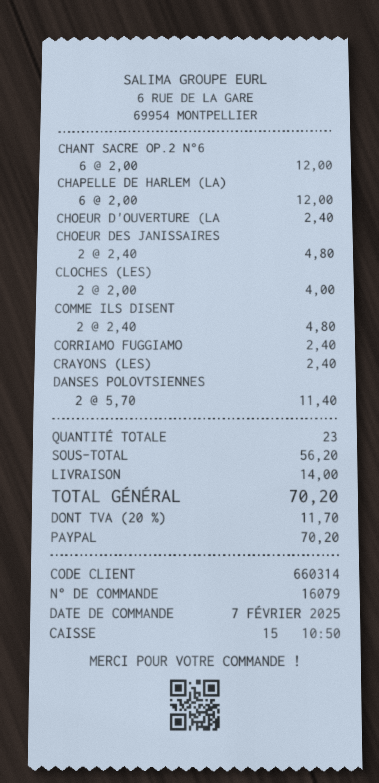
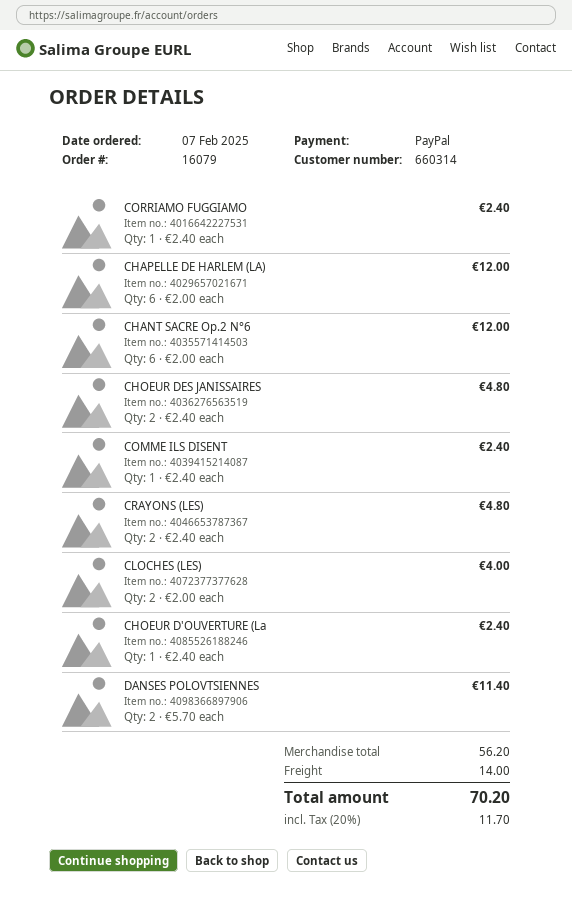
COMME ILS DISENT: 2 x 2.40 = 4.80 -> 1 x 2.40 = 2.40
CRAYONS (LES): 1 x 2.40 = 2.40 -> 2 x 2.40 = 4.80

